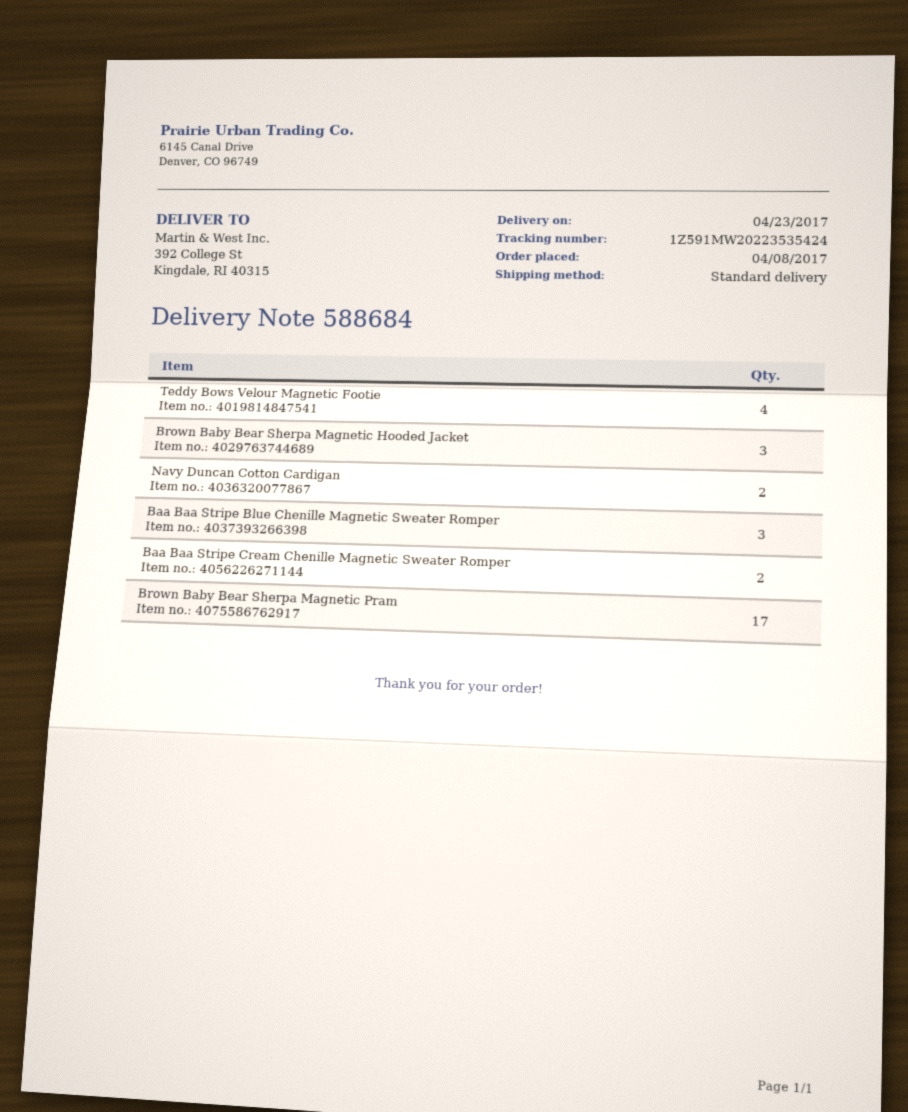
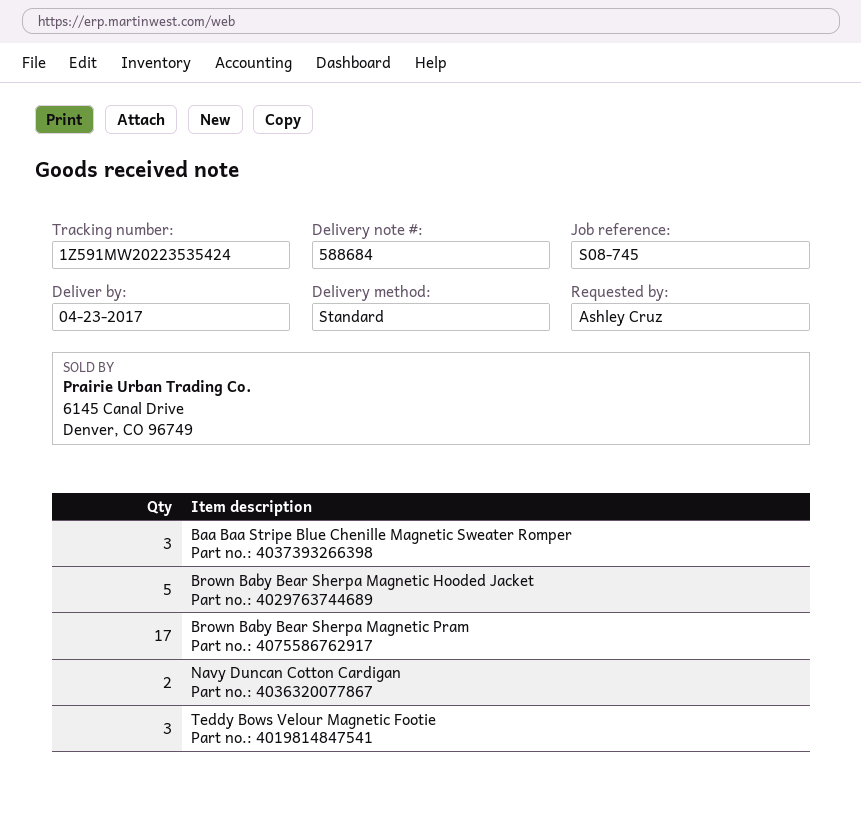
Teddy Bows Velour Magnetic Footie: 4 -> 3
Brown Baby Bear Sherpa Magnetic Hooded Jacket: 3 -> 5
Baa Baa Stripe Cream Chenille Magnetic Sweater Romper: 2 -> none

